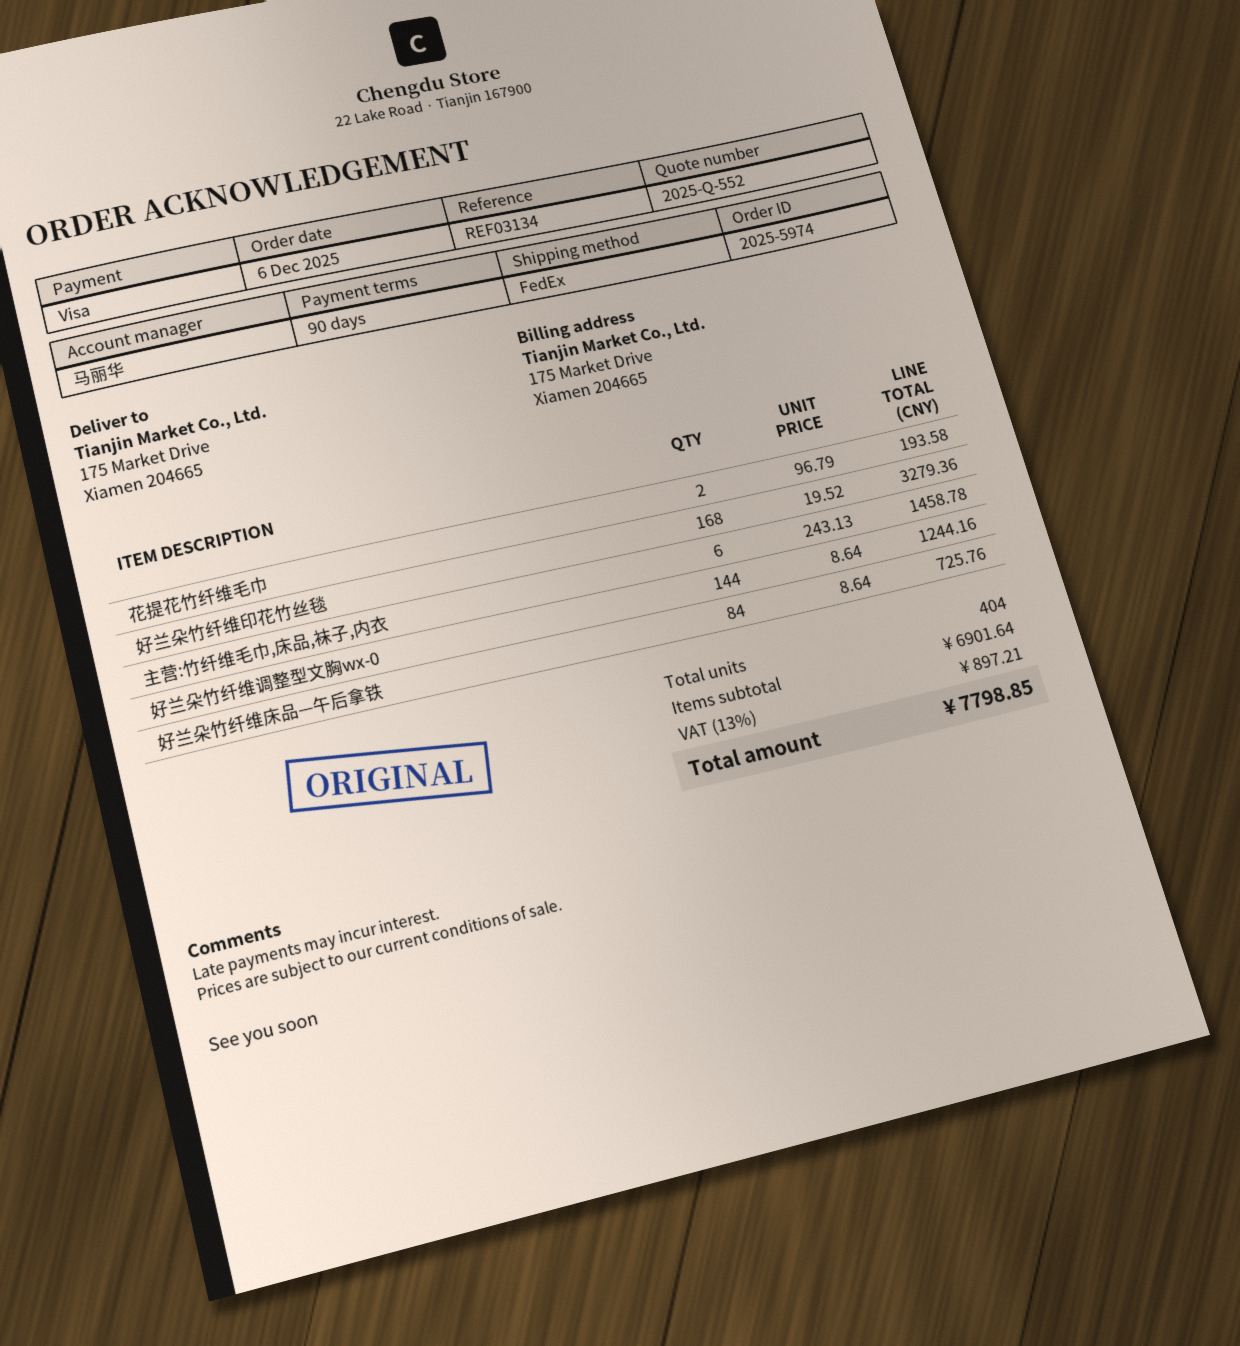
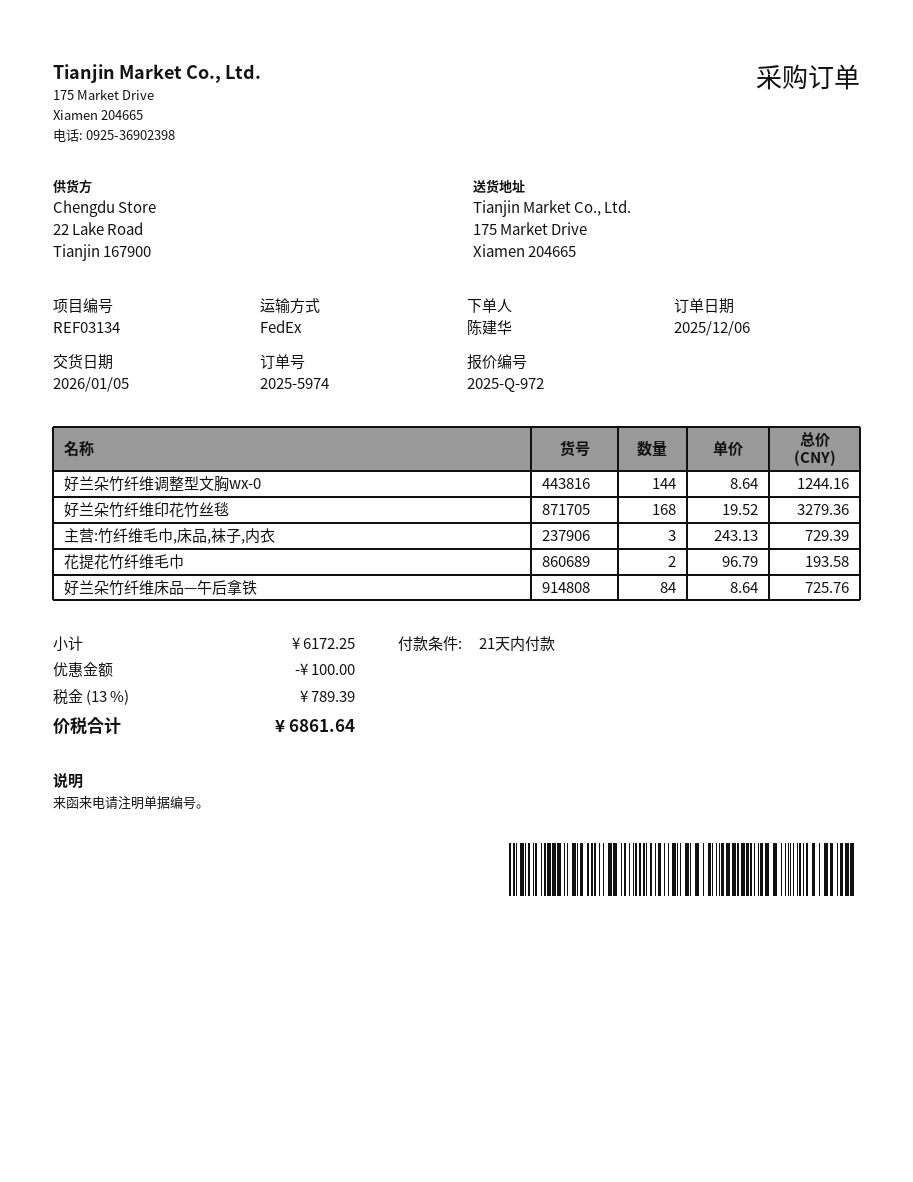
quote number: 2025-Q-552 -> 2025-Q-972
payment terms: 90 days -> 21 days
主营:竹纤维毛巾,床品,袜子,内衣: 6 x 243.13 = 1458.78 -> 3 x 243.13 = 729.39
subtotal: 6901.64 -> 6172.25
discount: none -> 100.00
tax: 13% = 897.21 -> 13% = 789.39
total: 7798.85 -> 6861.64

